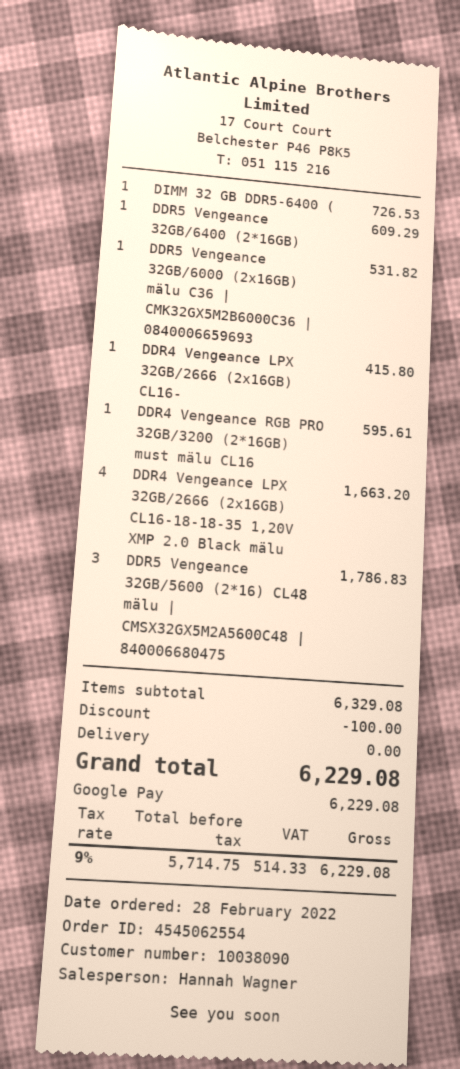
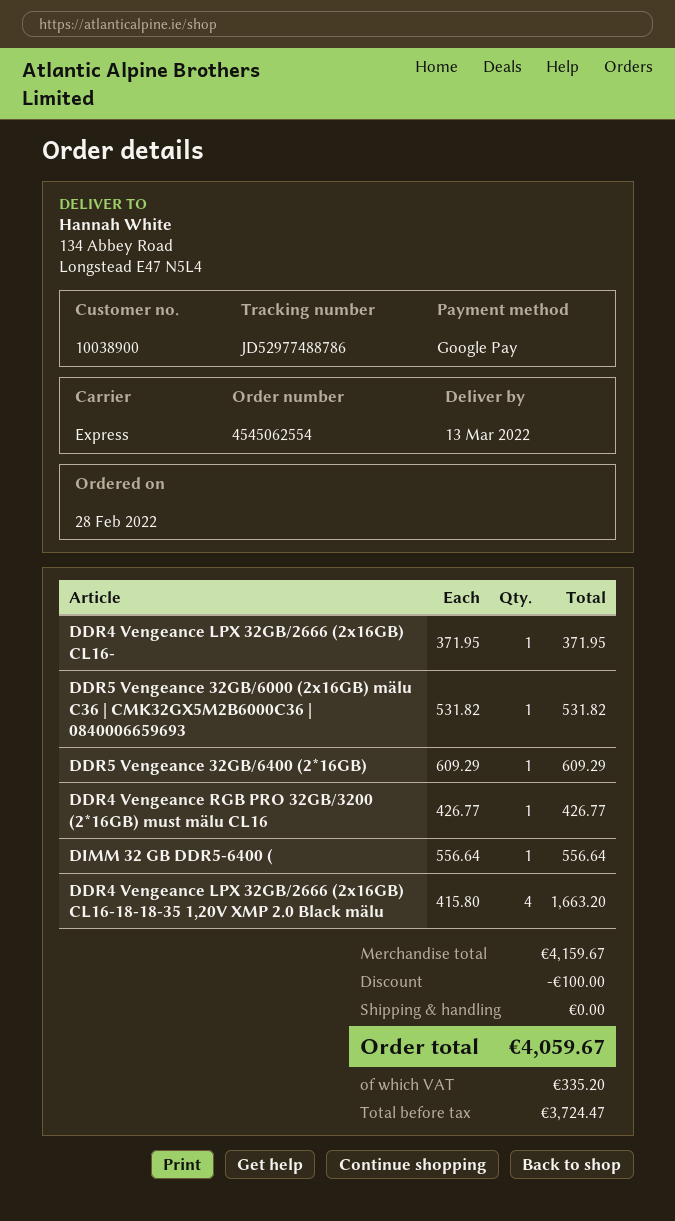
customer number: 10038090 -> 10038900
DIMM 32 GB DDR5-6400 (: 1 for 726.53 -> 1 for 556.64
DDR4 Vengeance LPX 32GB/2666 (2x16GB) CL16-: 1 for 415.80 -> 1 for 371.95
DDR4 Vengeance RGB PRO 32GB/3200 (2*16GB) must mälu CL16: 1 for 595.61 -> 1 for 426.77
DDR5 Vengeance 32GB/5600 (2*16) CL48 mälu | CMSX32GX5M2A5600C48 | 840006680475: 3 for 1786.83 -> none
subtotal: 6329.08 -> 4159.67
net: 5714.75 -> 3724.47
tax: 514.33 -> 335.20
total: 6229.08 -> 4059.67

